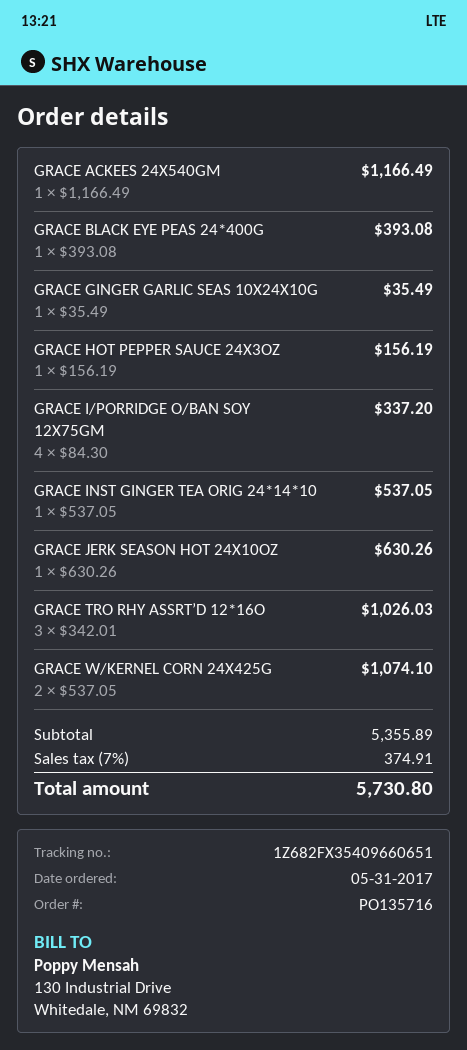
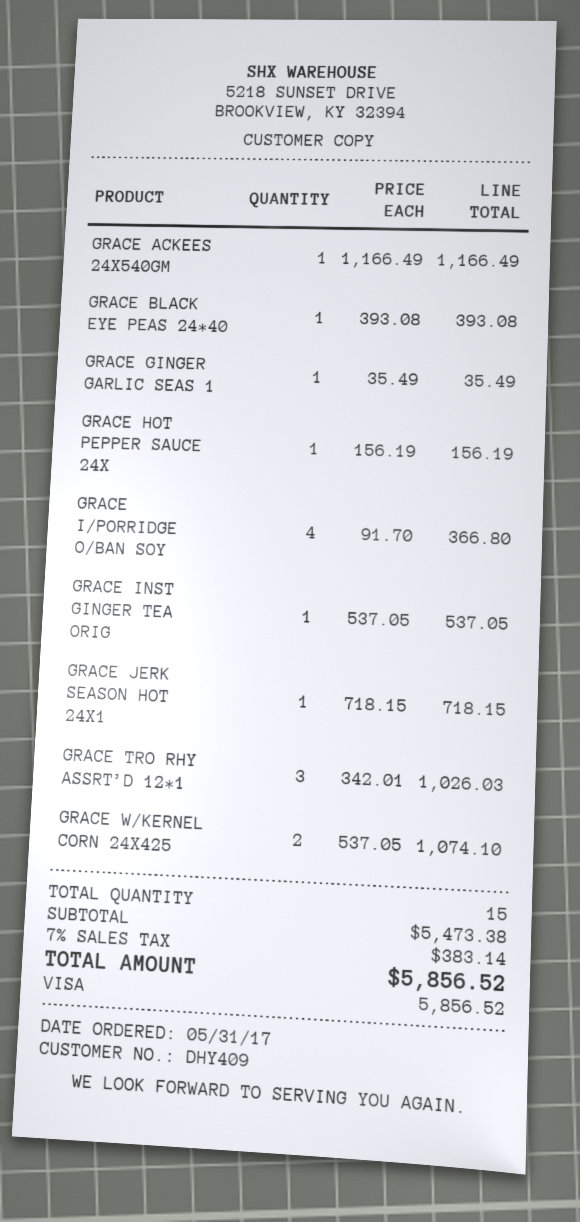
GRACE I/PORRIDGE O/BAN SOY 12X75GM: 4 x 84.30 = 337.20 -> 4 x 91.70 = 366.80
GRACE JERK SEASON HOT 24X10OZ: 1 x 630.26 = 630.26 -> 1 x 718.15 = 718.15
subtotal: 5355.89 -> 5473.38
tax: 7% = 374.91 -> 7% = 383.14
total: 5730.80 -> 5856.52

